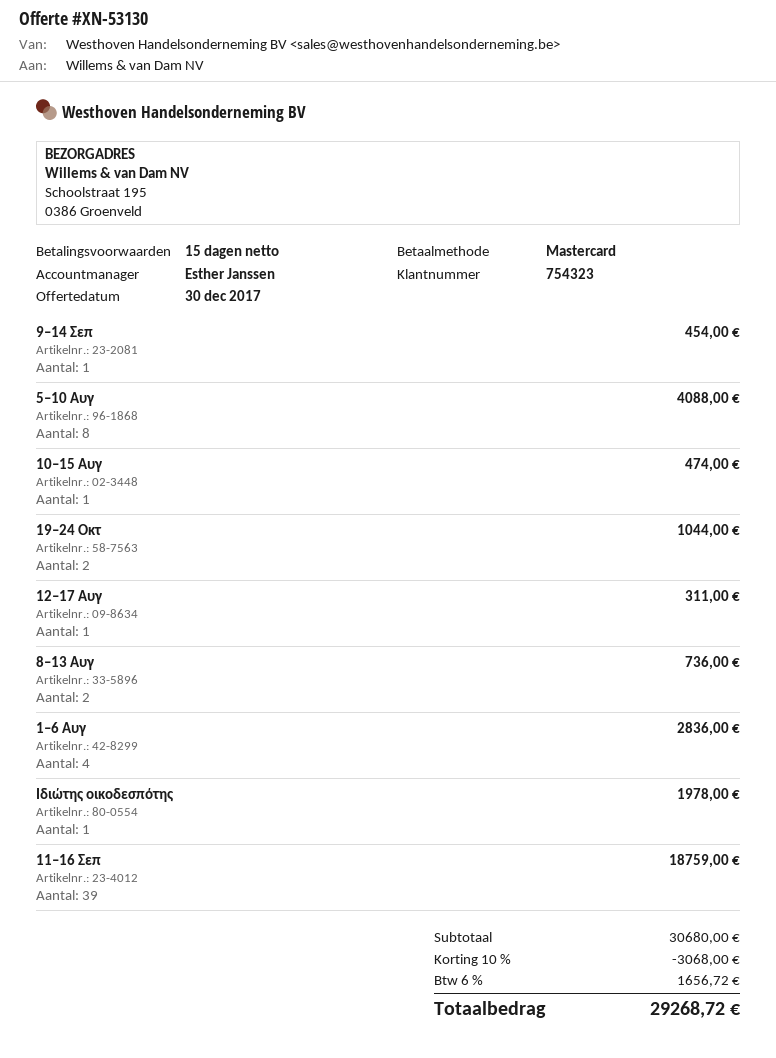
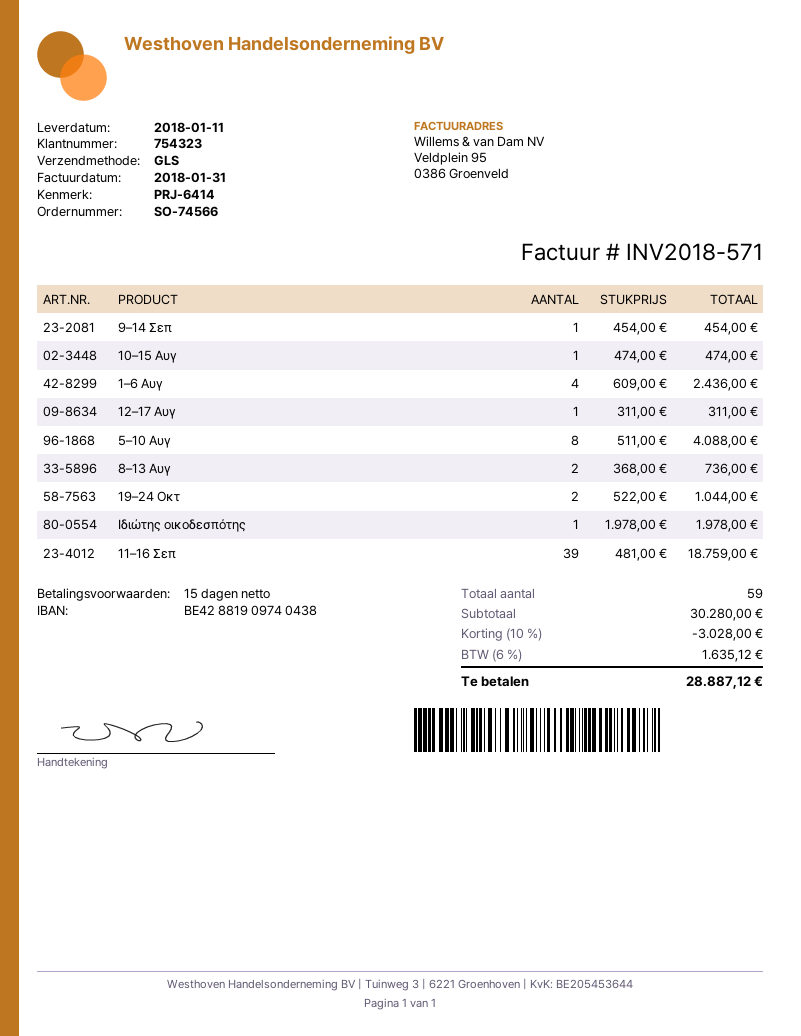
1–6 Αυγ: 4 for 2836.00 -> 4 for 2436.00
subtotal: 30680.00 -> 30280.00
discount: 10% = 3068.00 -> 10% = 3028.00
tax: 6% = 1656.72 -> 6% = 1635.12
total: 29268.72 -> 28887.12

